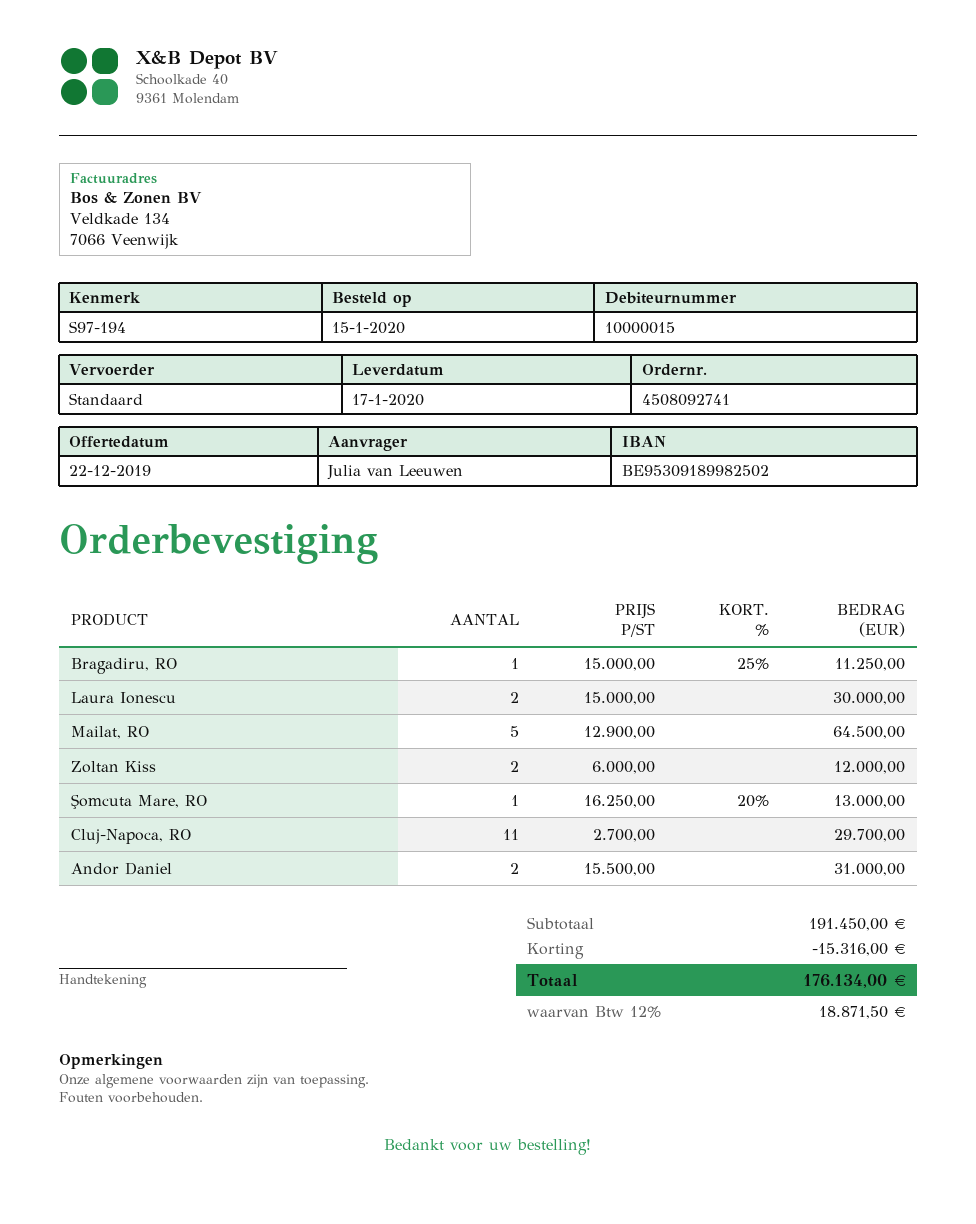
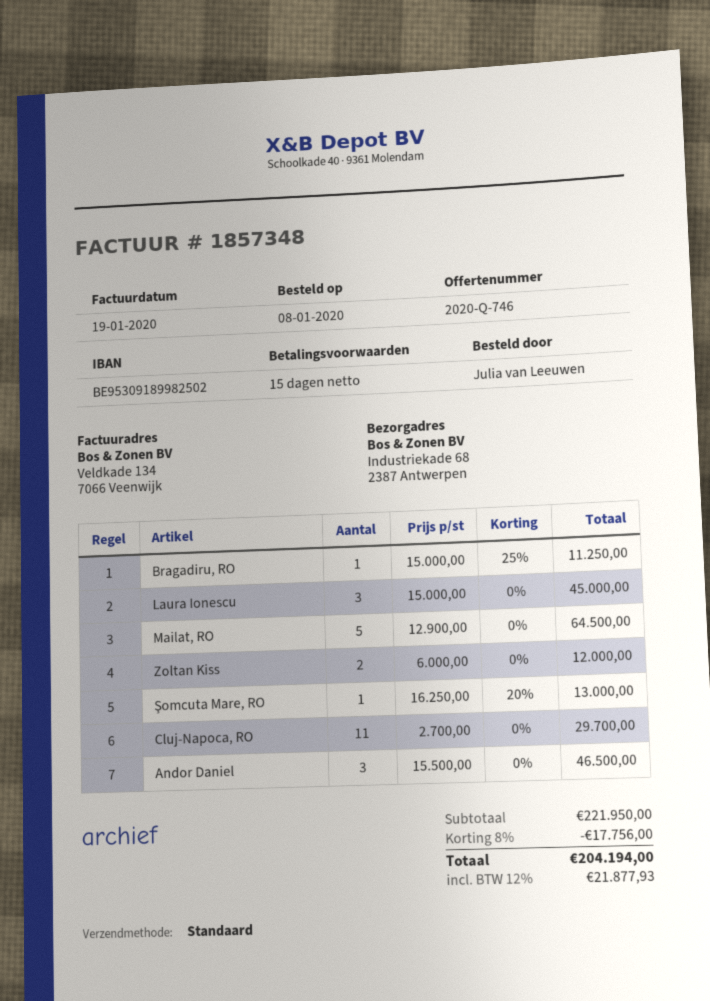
order date: 2020-01-15 -> 2020-01-08
Laura Ionescu: 2 x 15000.00 = 30000.00 -> 3 x 15000.00 = 45000.00
Andor Daniel: 2 x 15500.00 = 31000.00 -> 3 x 15500.00 = 46500.00
subtotal: 191450.00 -> 221950.00
discount: 15316.00 -> 17756.00
tax: 12% = 18871.50 -> 12% = 21877.93
total: 176134.00 -> 204194.00

